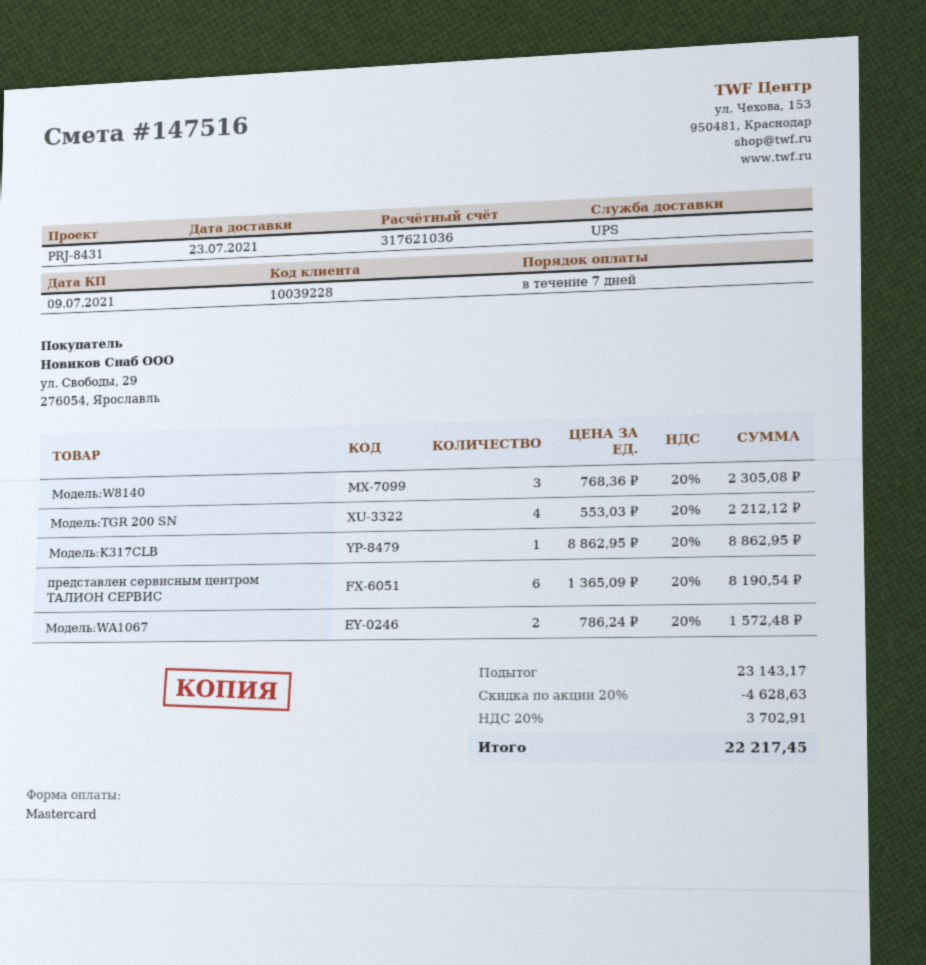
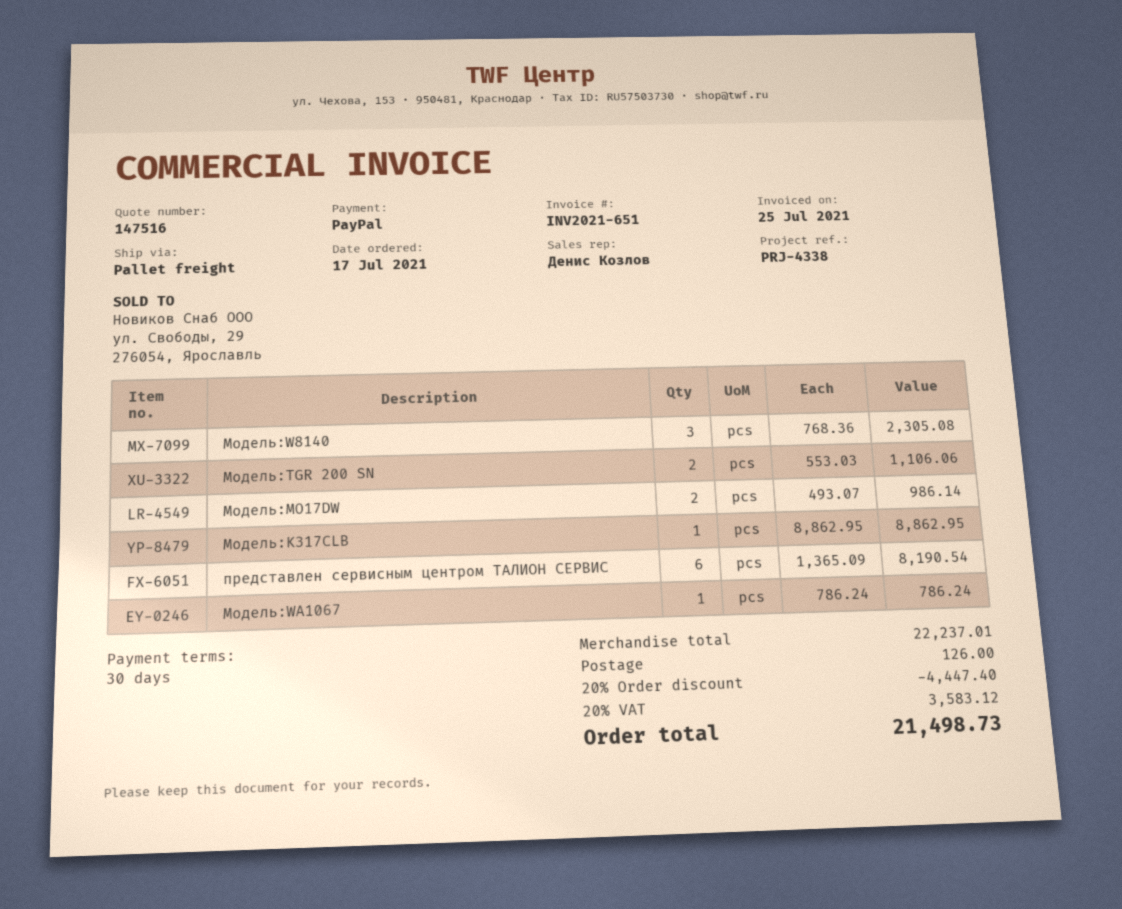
payment terms: 7 days -> 30 days
reference: PRJ-8431 -> PRJ-4338
payment method: Mastercard -> PayPal
shipping method: UPS -> pallet freight
Модель:TGR 200 SN: 4 x 553.03 = 2212.12 -> 2 x 553.03 = 1106.06
Модель:WA1067: 2 x 786.24 = 1572.48 -> 1 x 786.24 = 786.24
Модель:MO17DW: none -> 2 x 493.07 = 986.14
subtotal: 23143.17 -> 22237.01
discount: 20% = 4628.63 -> 20% = 4447.40
shipping: none -> 126.00
tax: 20% = 3702.91 -> 20% = 3583.12
total: 22217.45 -> 21498.73

